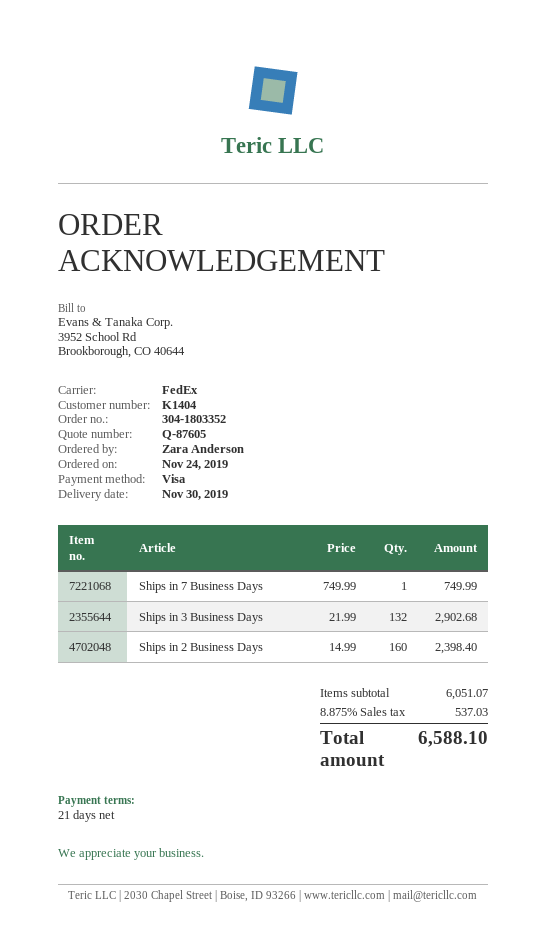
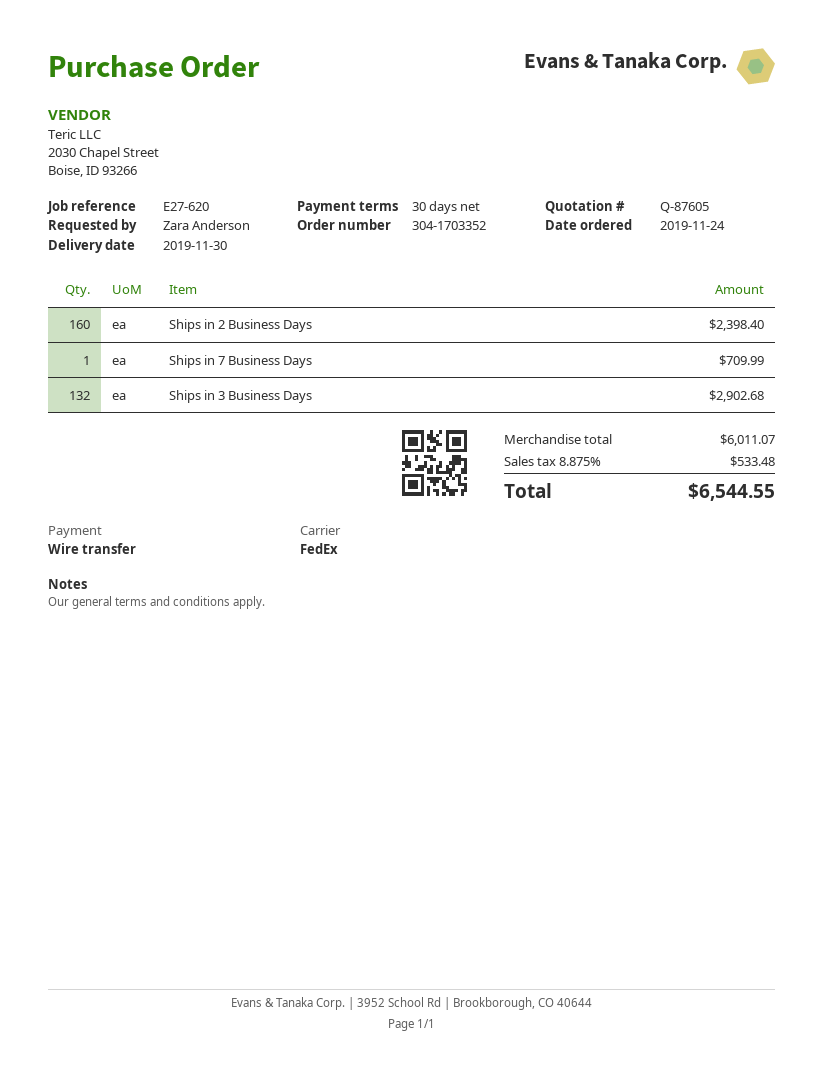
order number: 304-1803352 -> 304-1703352
payment terms: 21 days -> 30 days
payment method: Visa -> bank transfer
Ships in 7 Business Days: 1 for 749.99 -> 1 for 709.99
subtotal: 6051.07 -> 6011.07
tax: 8.875% = 537.03 -> 8.875% = 533.48
total: 6588.10 -> 6544.55

